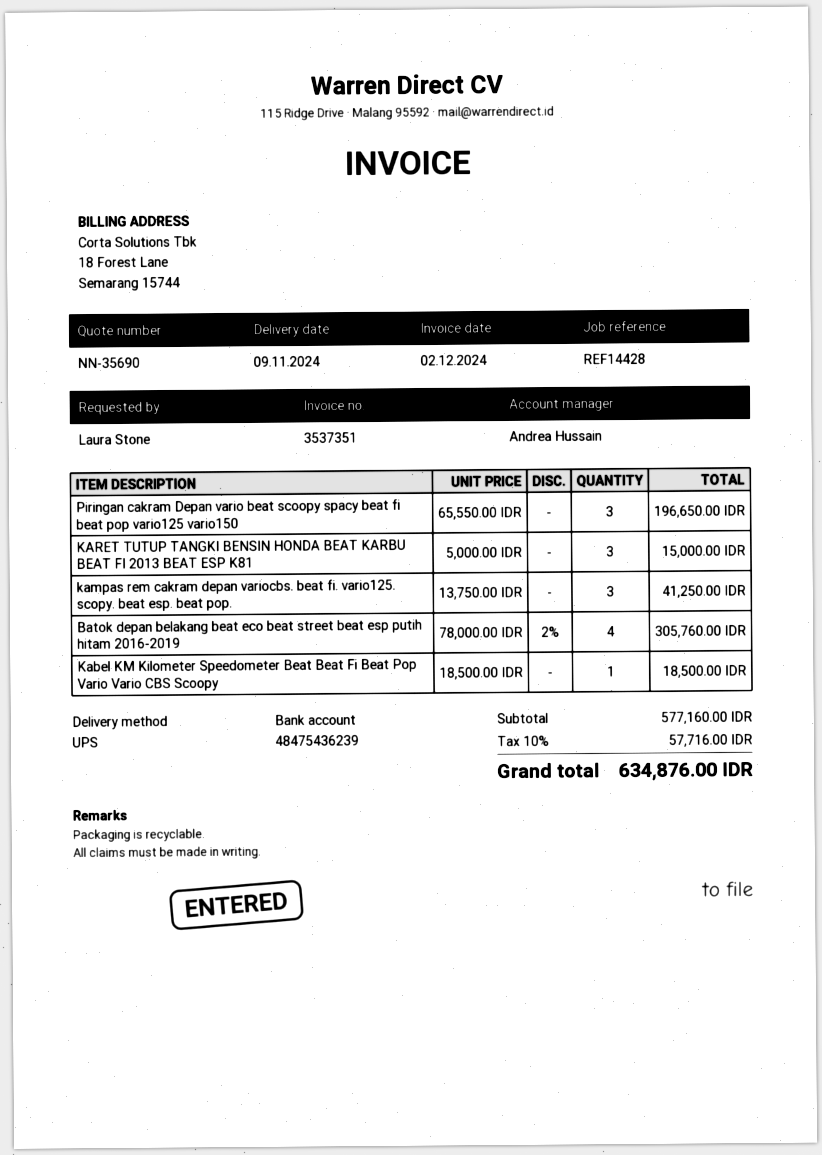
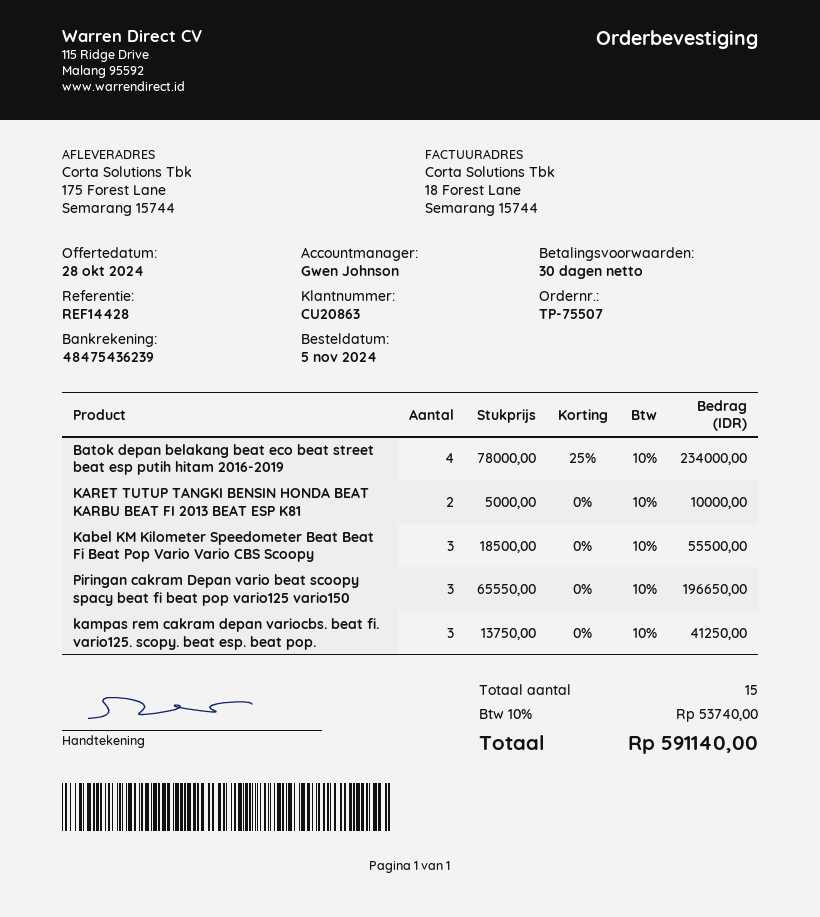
sales rep: Andrea Hussain -> Gwen Johnson
KARET TUTUP TANGKI BENSIN HONDA BEAT KARBU BEAT FI 2013 BEAT ESP K81: 3 x 5000.00 = 15000.00 -> 2 x 5000.00 = 10000.00
Batok depan belakang beat eco beat street beat esp putih hitam 2016-2019: 4 x 78000.00 - 2% = 305760.00 -> 4 x 78000.00 - 25% = 234000.00
Kabel KM Kilometer Speedometer Beat Beat Fi Beat Pop Vario Vario CBS Scoopy: 1 x 18500.00 = 18500.00 -> 3 x 18500.00 = 55500.00
tax: 10% = 57716.00 -> 10% = 53740.00
total: 634876.00 -> 591140.00

